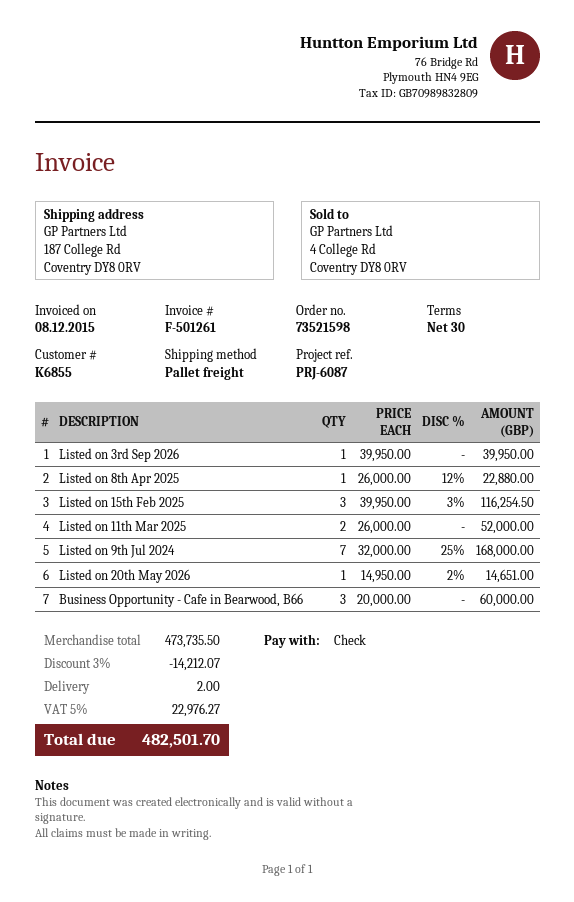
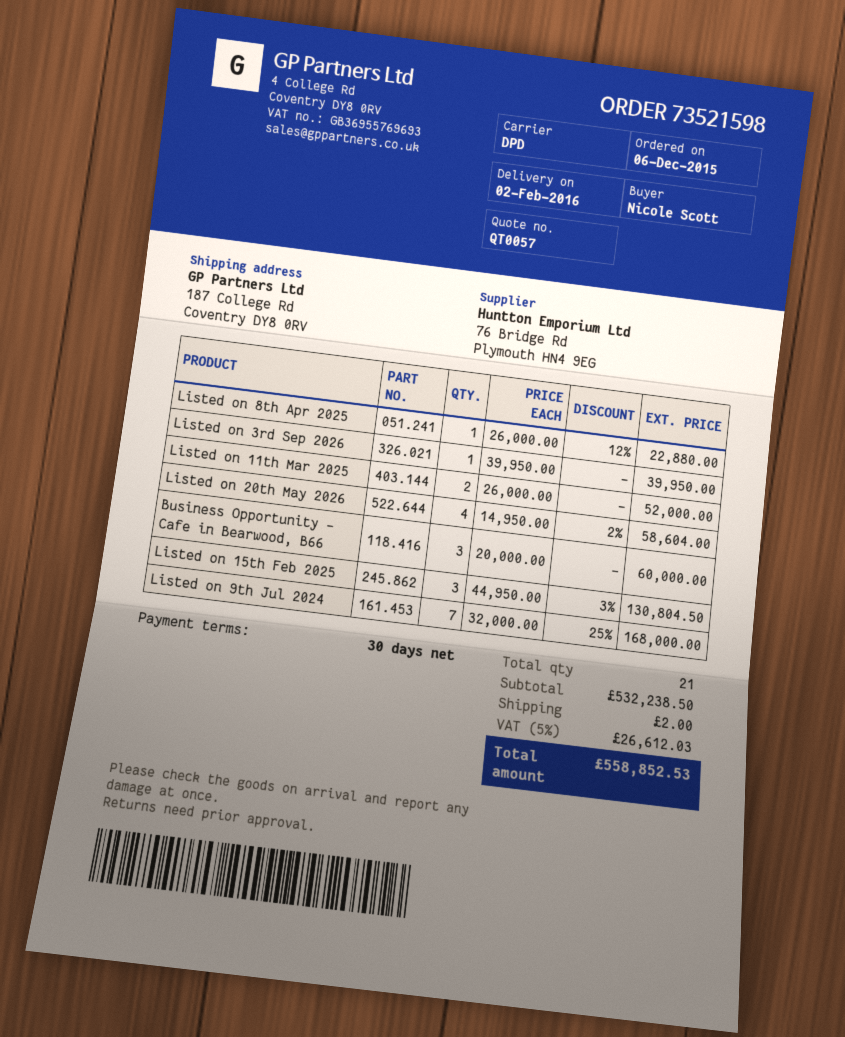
shipping method: pallet freight -> DPD
Listed on 15th Feb 2025: 3 x 39950.00 - 3% = 116254.50 -> 3 x 44950.00 - 3% = 130804.50
Listed on 20th May 2026: 1 x 14950.00 - 2% = 14651.00 -> 4 x 14950.00 - 2% = 58604.00
subtotal: 473735.50 -> 532238.50
discount: 3% = 14212.07 -> none
tax: 5% = 22976.27 -> 5% = 26612.03
total: 482501.70 -> 558852.53

